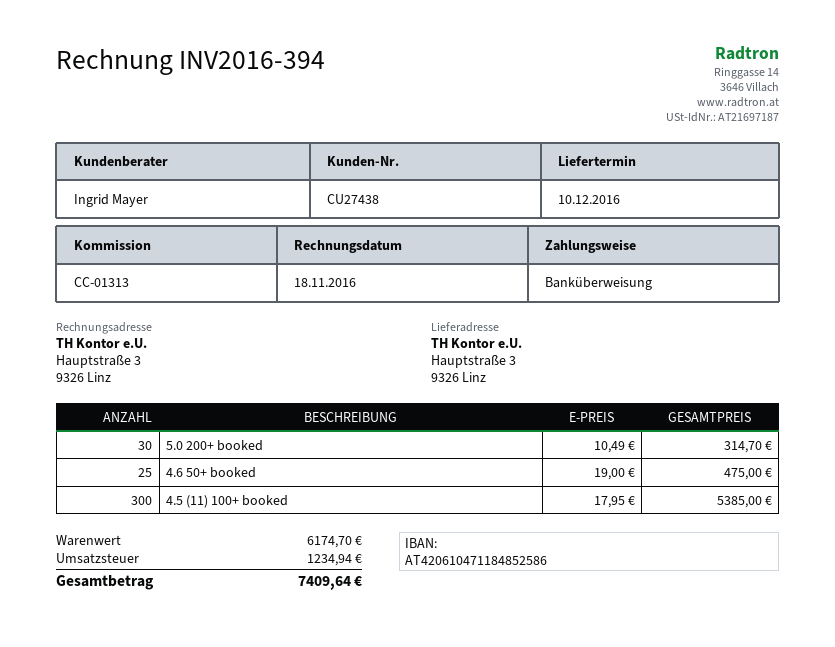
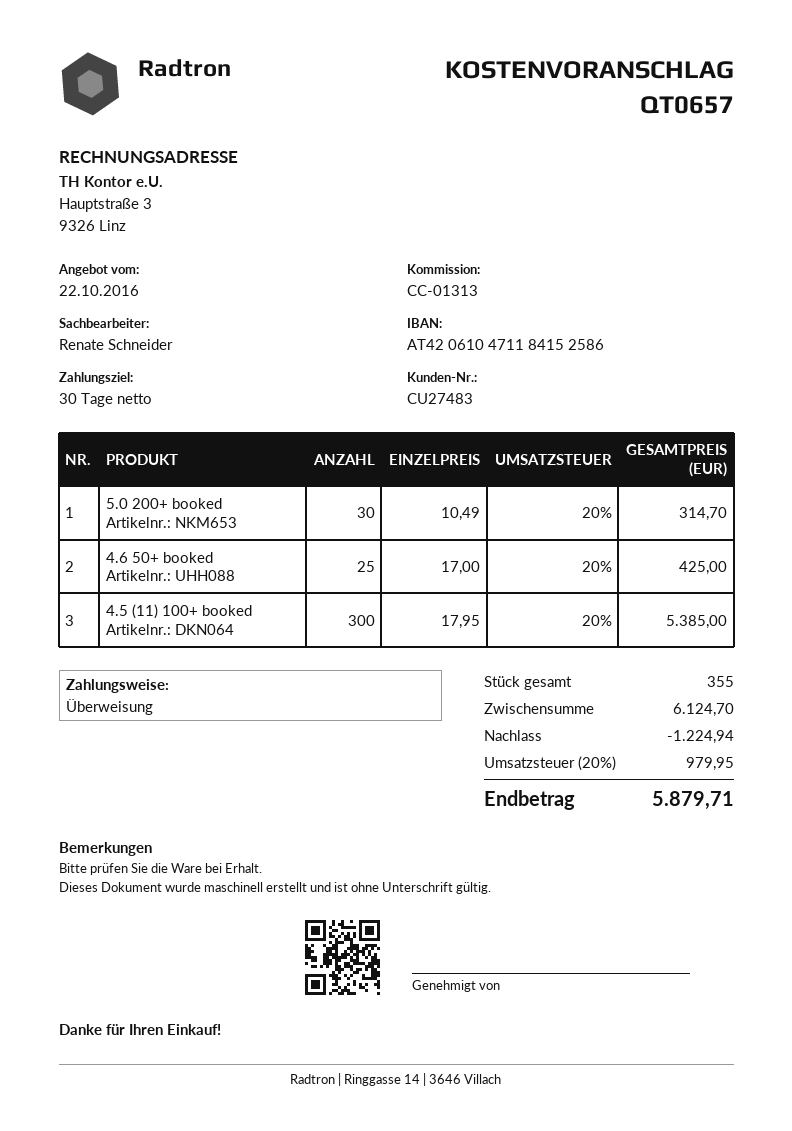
customer number: CU27438 -> CU27483
sales rep: Ingrid Mayer -> Renate Schneider
bank account: AT420610471184852586 -> AT420610471184152586
4.6 50+ booked: 25 x 19.00 = 475.00 -> 25 x 17.00 = 425.00
subtotal: 6174.70 -> 6124.70
discount: none -> 1224.94
tax: 1234.94 -> 979.95
total: 7409.64 -> 5879.71

